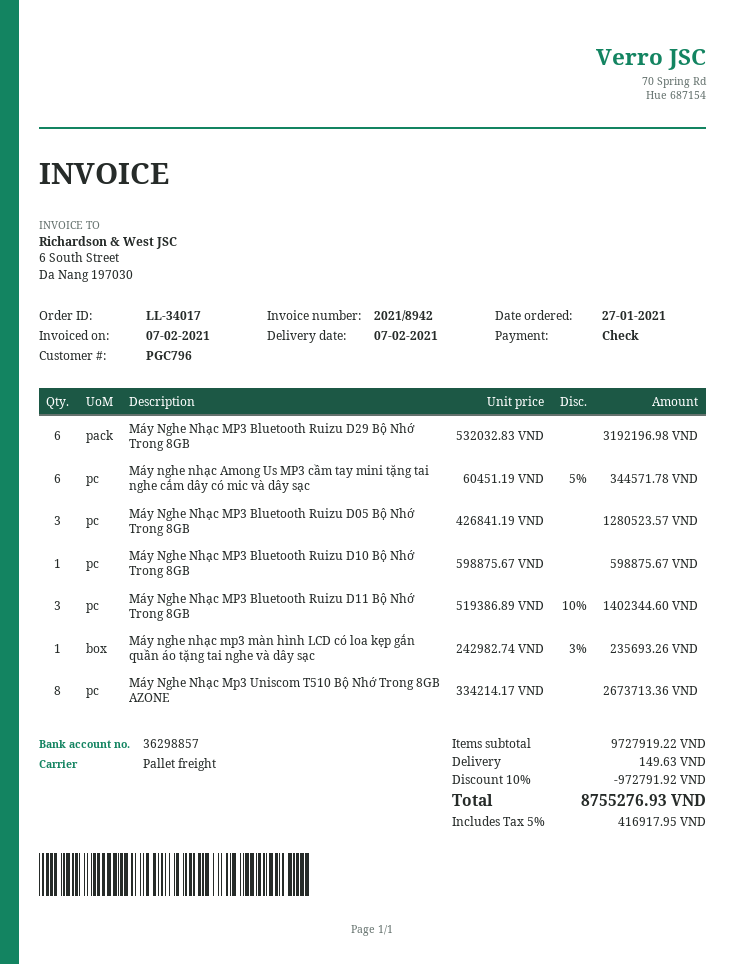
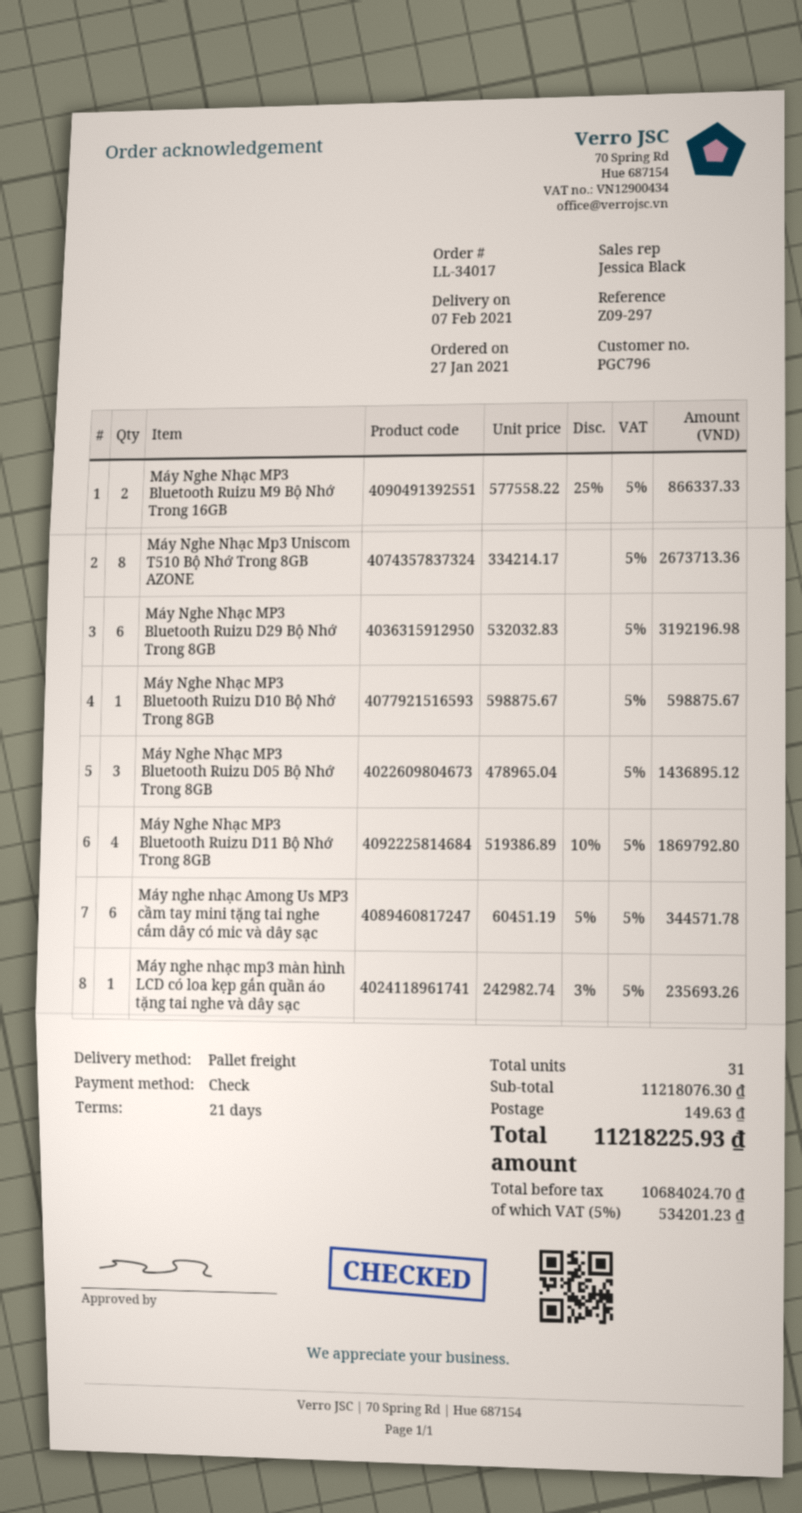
Máy Nghe Nhạc MP3 Bluetooth Ruizu D05 Bộ Nhớ Trong 8GB: 3 x 426841.19 = 1280523.57 -> 3 x 478965.04 = 1436895.12
Máy Nghe Nhạc MP3 Bluetooth Ruizu D11 Bộ Nhớ Trong 8GB: 3 x 519386.89 - 10% = 1402344.60 -> 4 x 519386.89 - 10% = 1869792.80
Máy Nghe Nhạc MP3 Bluetooth Ruizu M9 Bộ Nhớ Trong 16GB: none -> 2 x 577558.22 - 25% = 866337.33
subtotal: 9727919.22 -> 11218076.30
discount: 10% = 972791.92 -> none
tax: 5% = 416917.95 -> 5% = 534201.23
total: 8755276.93 -> 11218225.93

